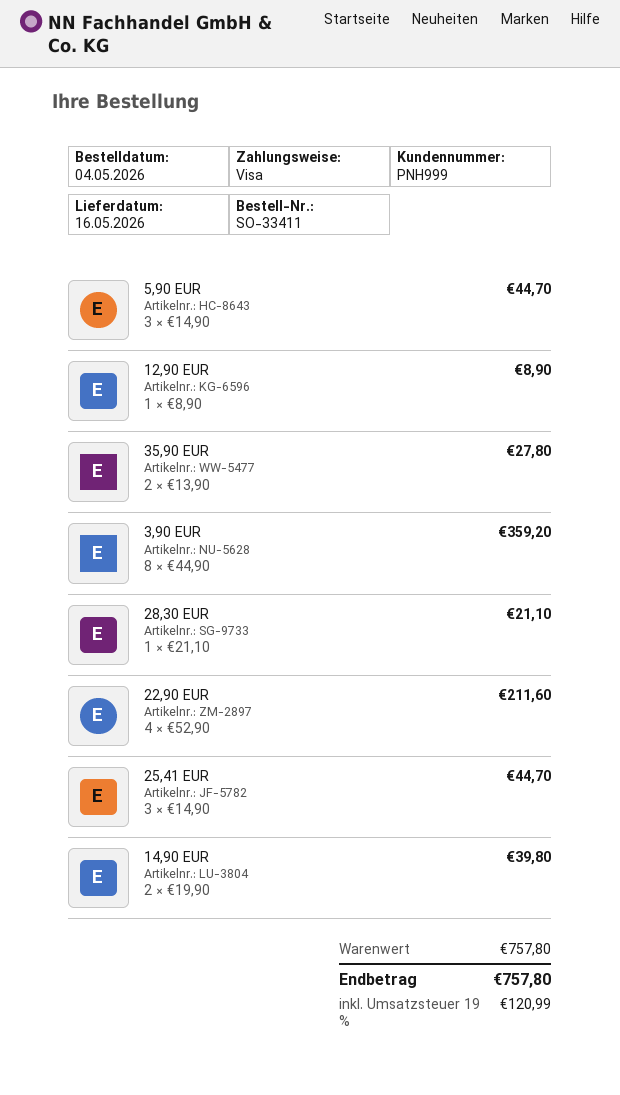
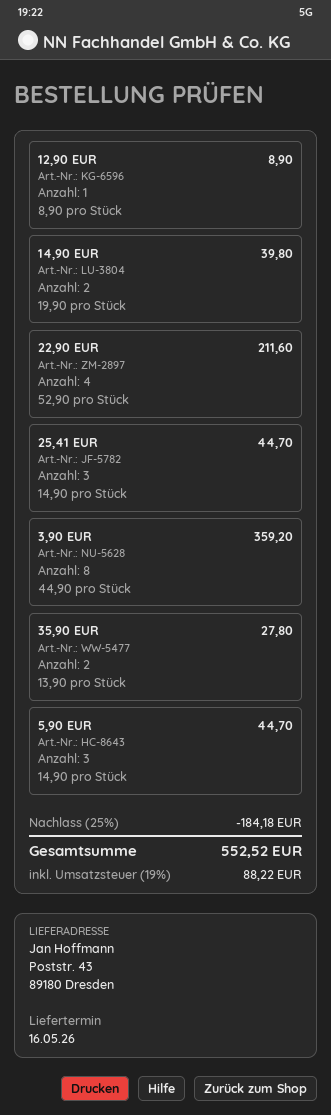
28,30 EUR: 1 x 21.10 = 21.10 -> none
discount: none -> 25% = 184.18
tax: 19% = 120.99 -> 19% = 88.22
total: 757.80 -> 552.52

